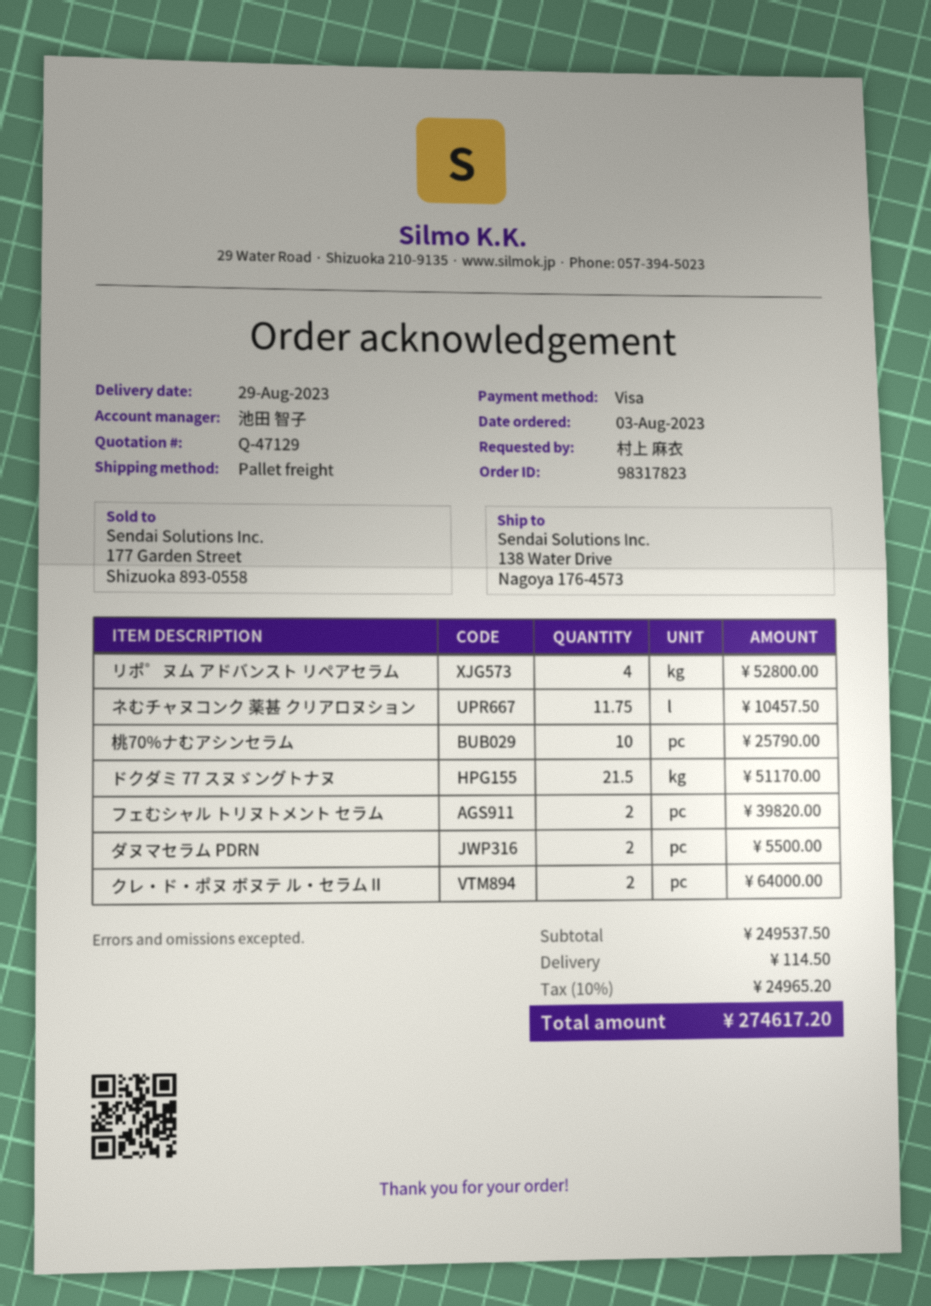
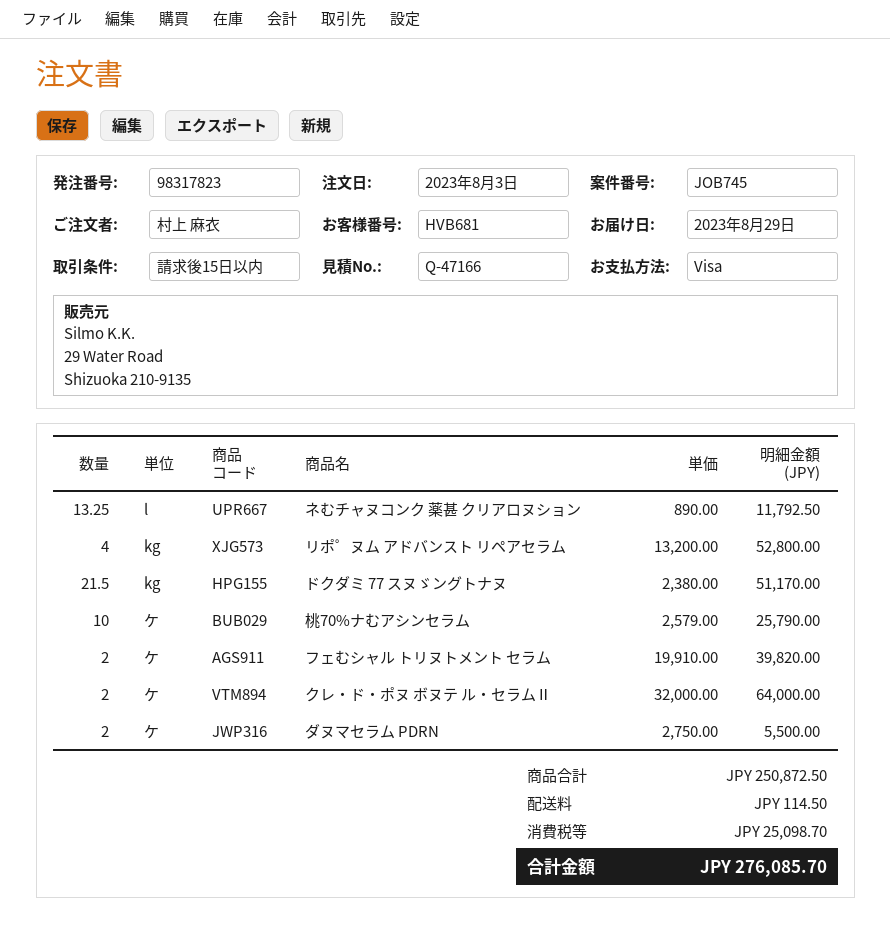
quote number: Q-47129 -> Q-47166
ネむチャヌコンク 薬甚 クリアロヌション: 11.75 for 10457.50 -> 13.25 for 11792.50
subtotal: 249537.50 -> 250872.50
tax: 24965.20 -> 25098.70
total: 274617.20 -> 276085.70

